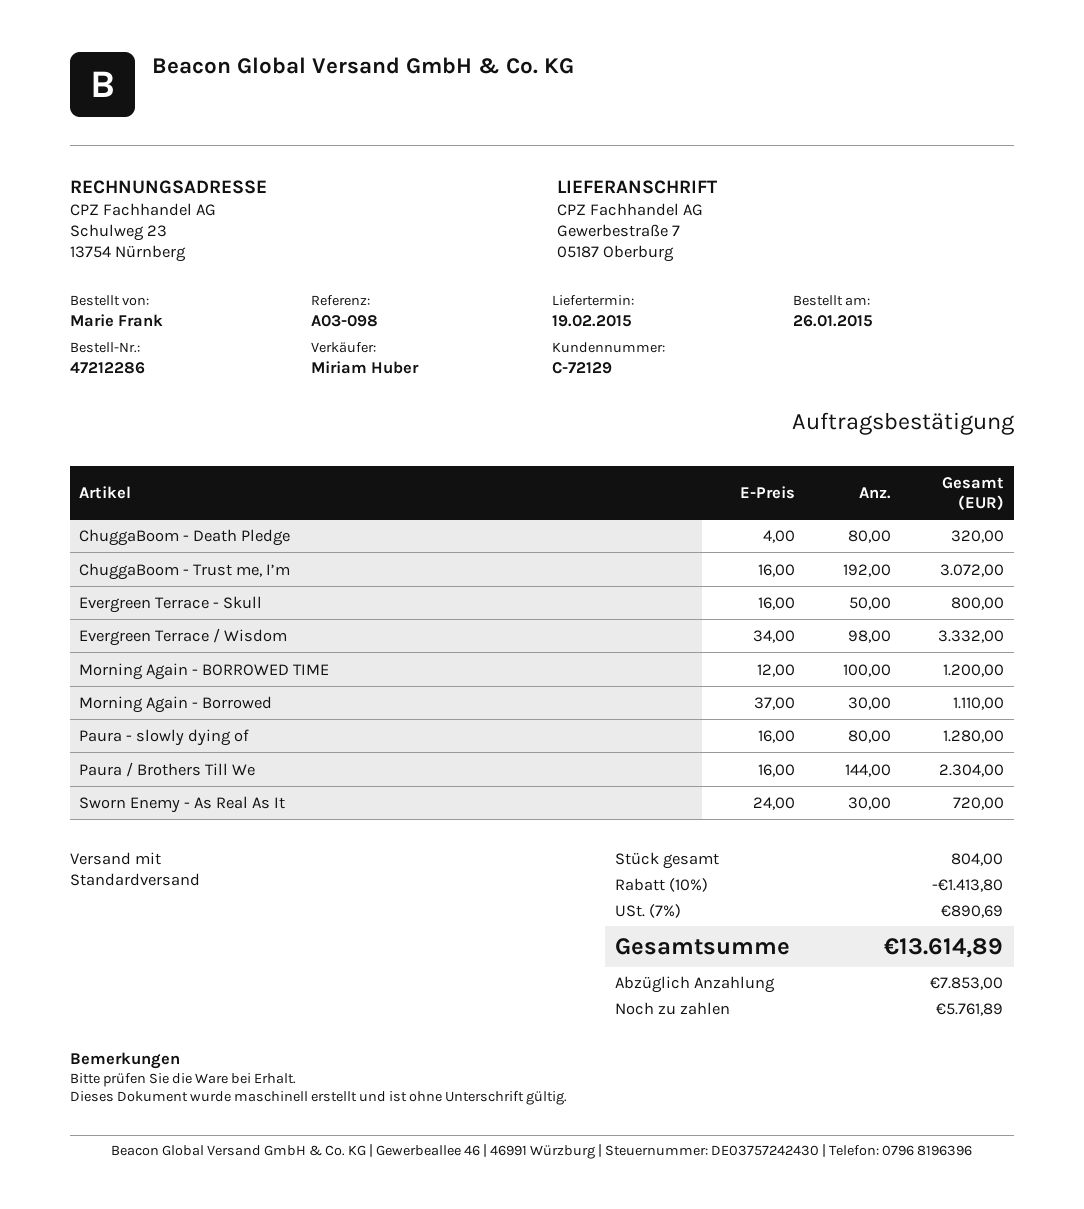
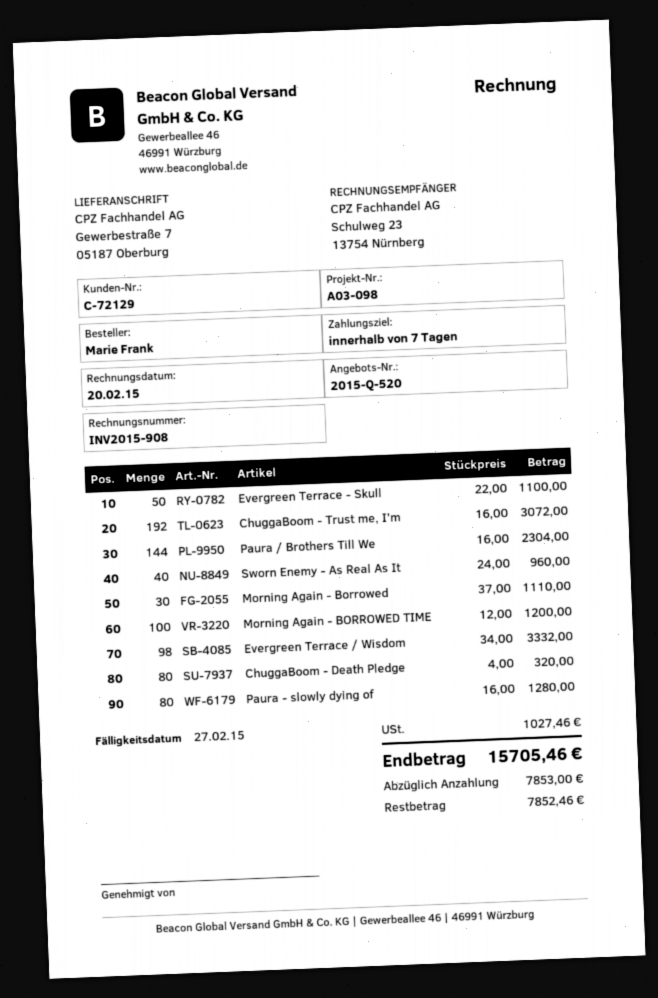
Evergreen Terrace - Skull: 50 x 16.00 = 800.00 -> 50 x 22.00 = 1100.00
Sworn Enemy - As Real As It: 30 x 24.00 = 720.00 -> 40 x 24.00 = 960.00
discount: 10% = 1413.80 -> none
tax: 890.69 -> 1027.46
total: 13614.89 -> 15705.46
balance: 5761.89 -> 7852.46

